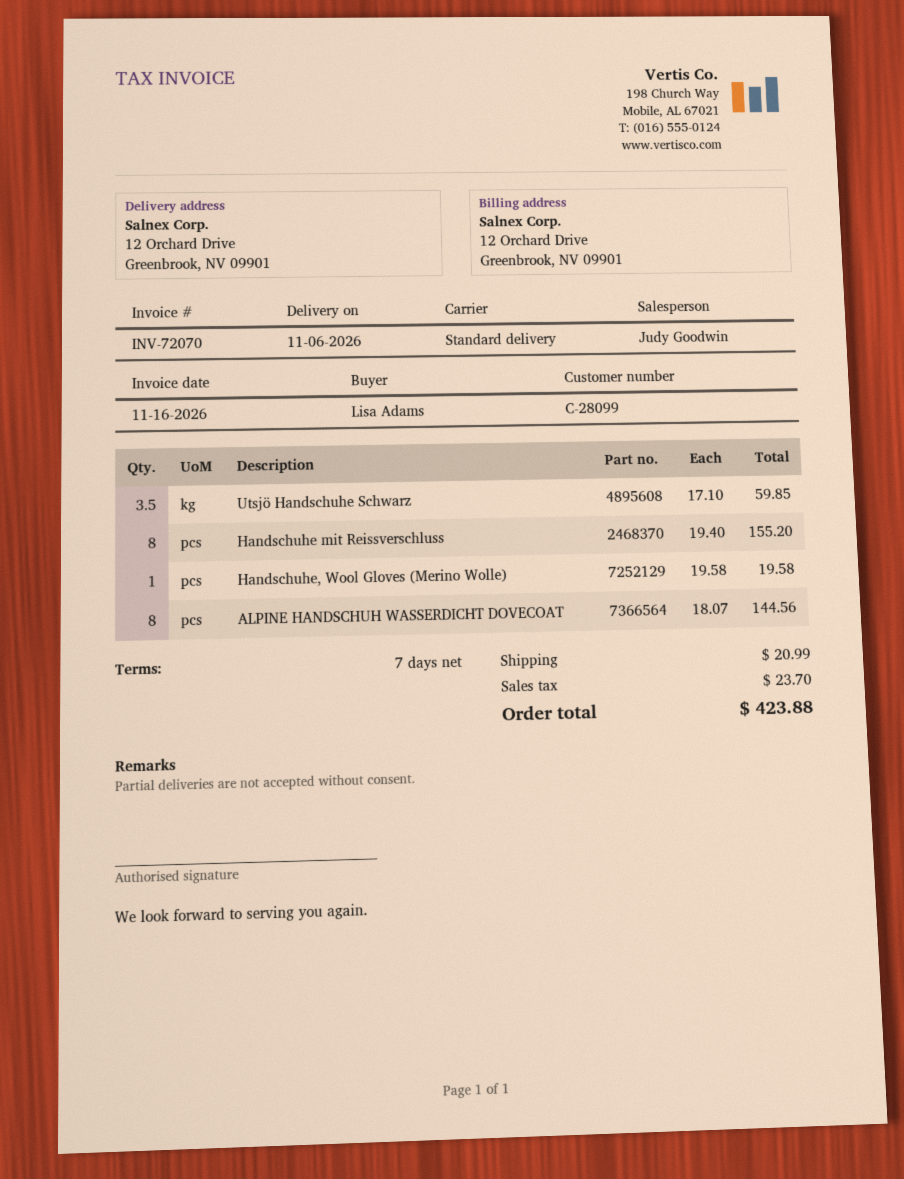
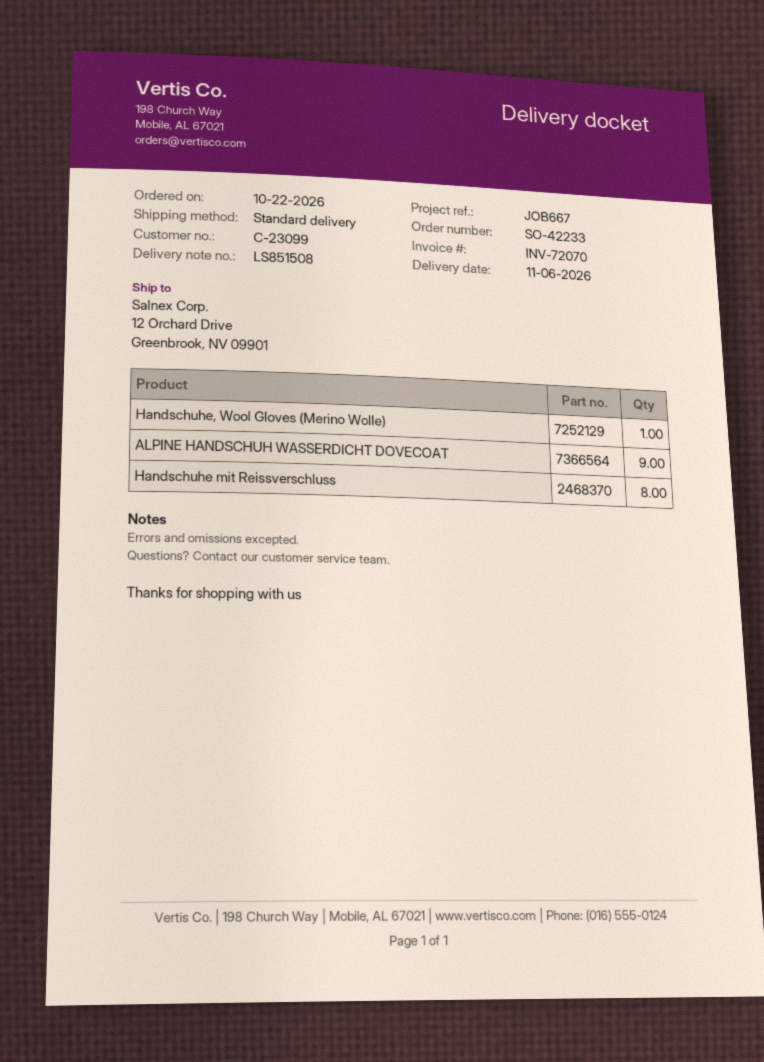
customer number: C-28099 -> C-23099
Utsjö Handschuhe Schwarz: 3.5 -> none
ALPINE HANDSCHUH WASSERDICHT DOVECOAT: 8 -> 9

